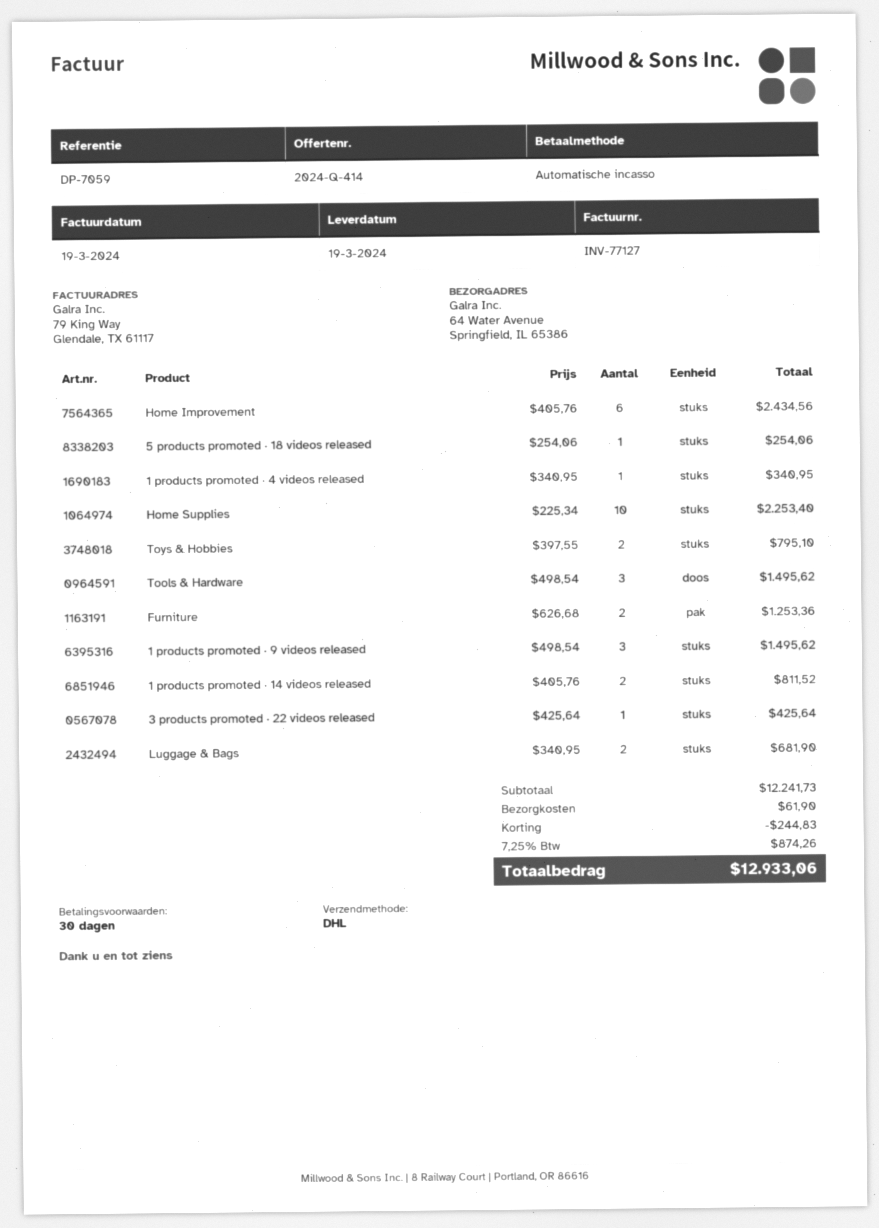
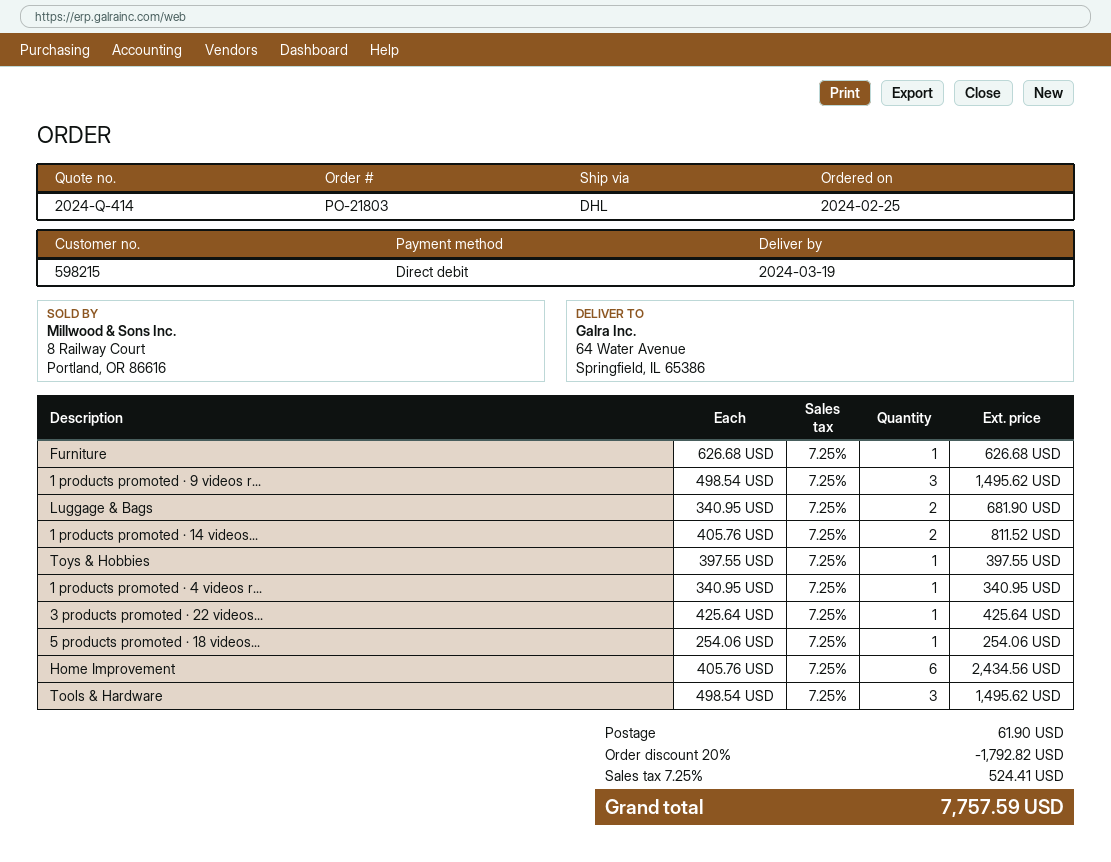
Home Supplies: 10 x 225.34 = 2253.40 -> none
Toys & Hobbies: 2 x 397.55 = 795.10 -> 1 x 397.55 = 397.55
Furniture: 2 x 626.68 = 1253.36 -> 1 x 626.68 = 626.68
discount: 244.83 -> 1792.82
tax: 7.25% = 874.26 -> 7.25% = 524.41
total: 12933.06 -> 7757.59

